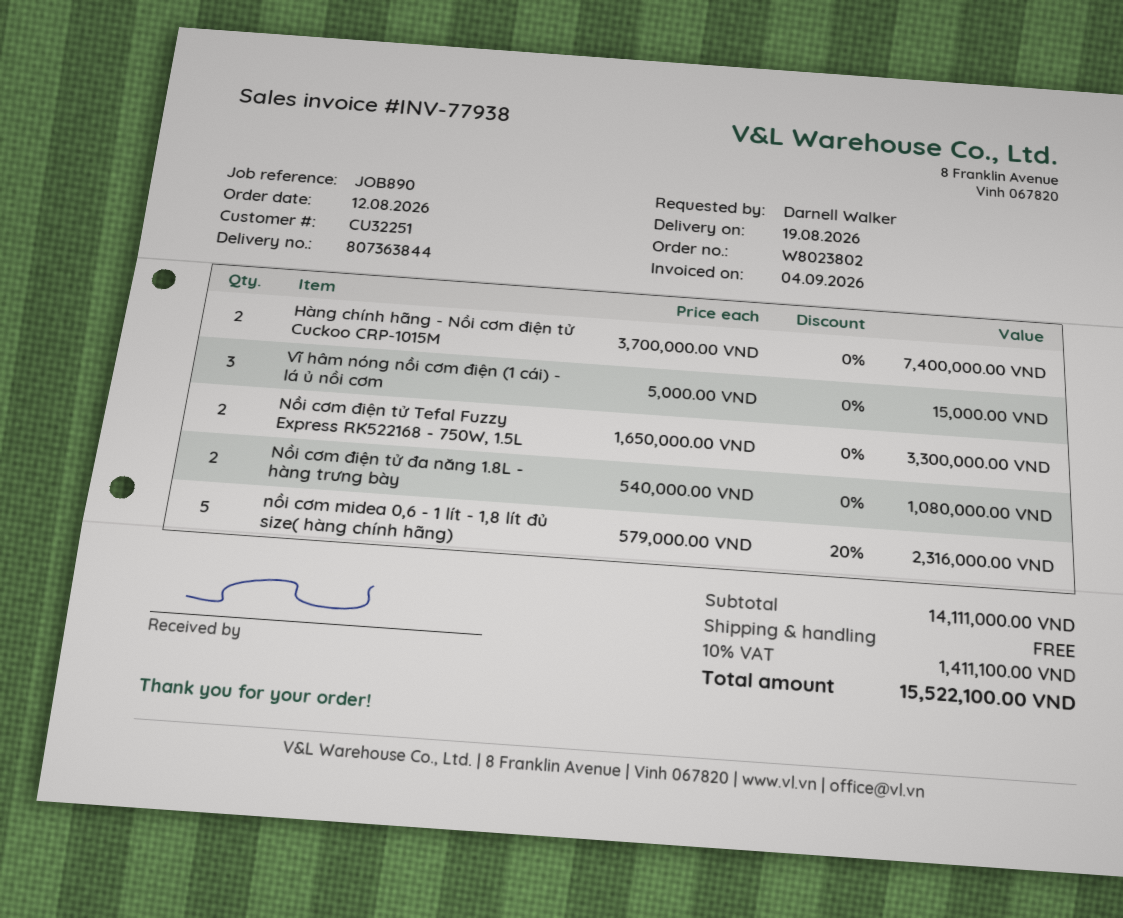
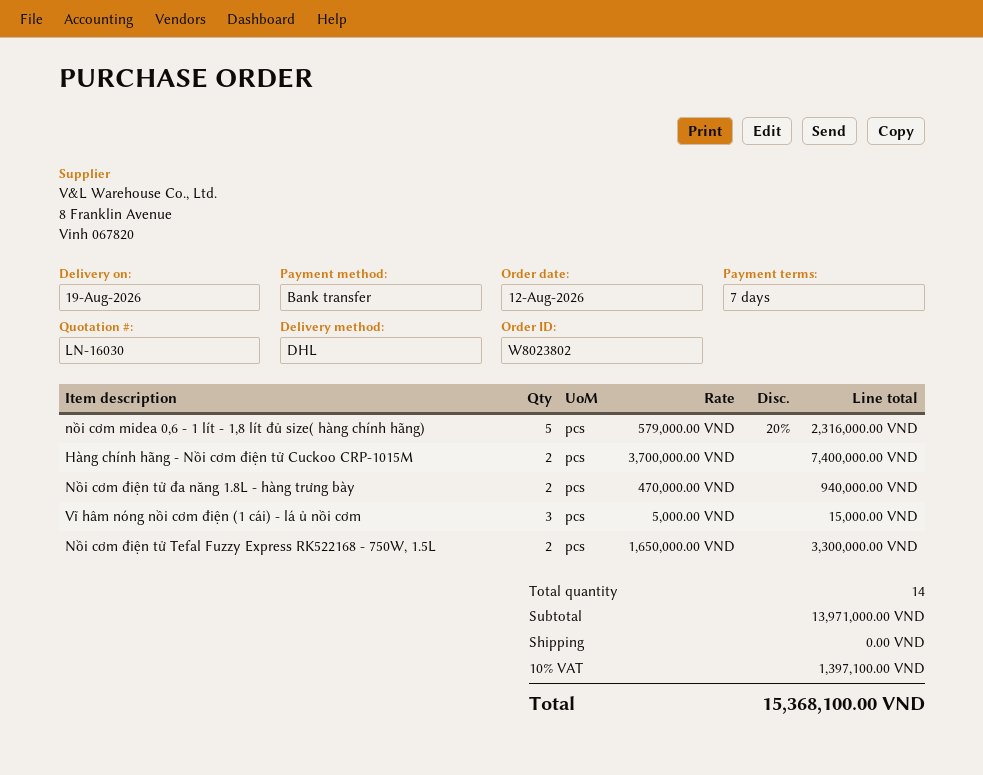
Nồi cơm điện tử đa năng 1.8L - hàng trưng bày: 2 x 540000.00 = 1080000.00 -> 2 x 470000.00 = 940000.00
subtotal: 14111000.00 -> 13971000.00
tax: 10% = 1411100.00 -> 10% = 1397100.00
total: 15522100.00 -> 15368100.00

